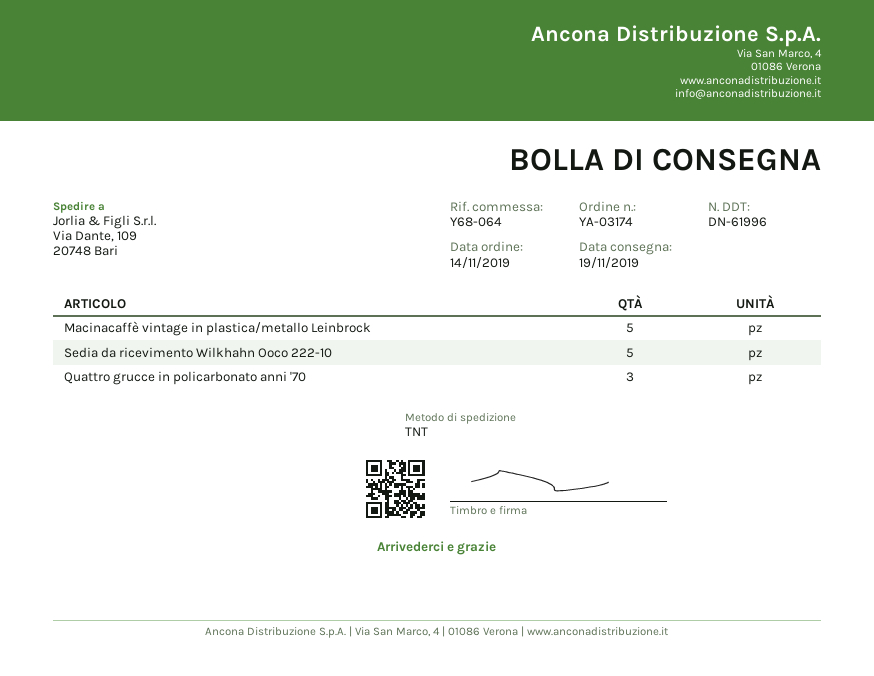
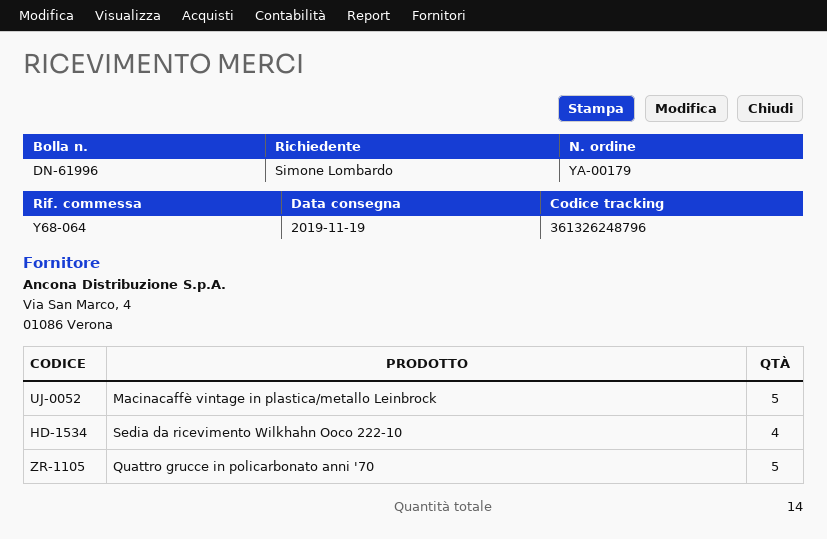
order number: YA-03174 -> YA-00179
Sedia da ricevimento Wilkhahn Ooco 222-10: 5 -> 4
Quattro grucce in policarbonato anni '70: 3 -> 5

